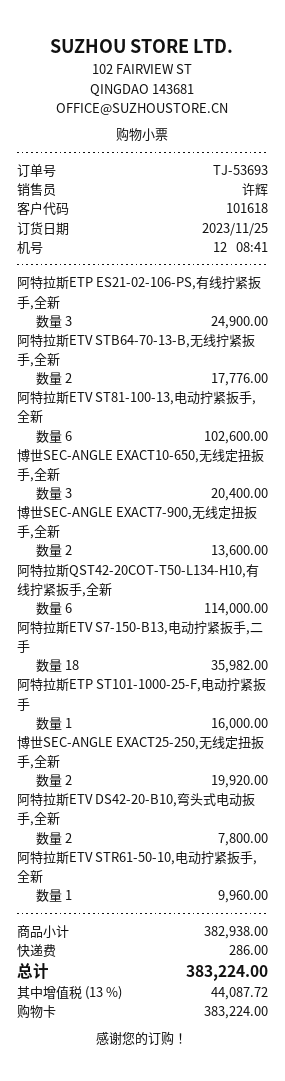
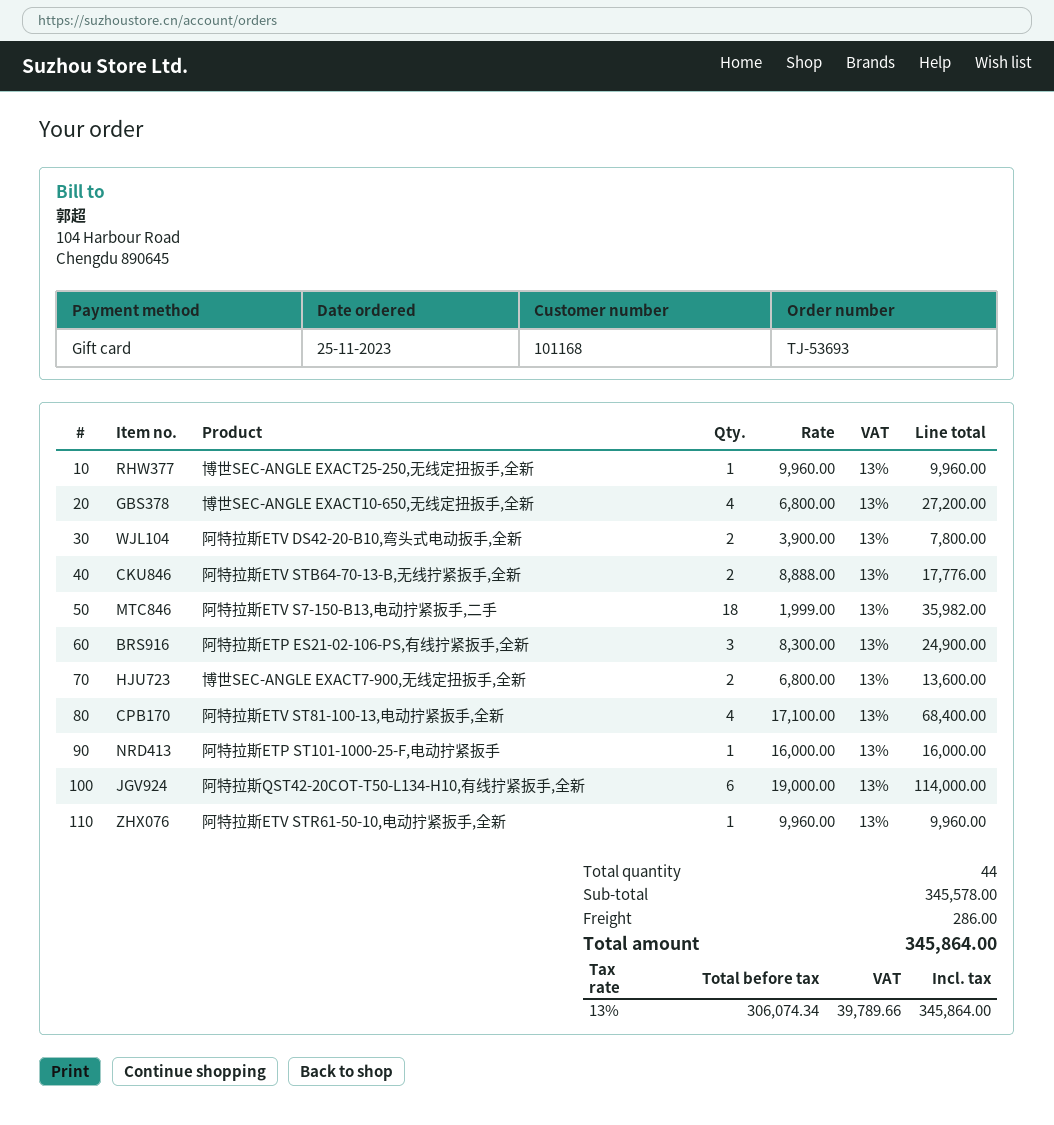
customer number: 101618 -> 101168
阿特拉斯ETV ST81-100-13,电动拧紧扳手,全新: 6 for 102600.00 -> 4 for 68400.00
博世SEC-ANGLE EXACT10-650,无线定扭扳手,全新: 3 for 20400.00 -> 4 for 27200.00
博世SEC-ANGLE EXACT25-250,无线定扭扳手,全新: 2 for 19920.00 -> 1 for 9960.00
subtotal: 382938.00 -> 345578.00
tax: 13% = 44087.72 -> 13% = 39789.66
total: 383224.00 -> 345864.00

